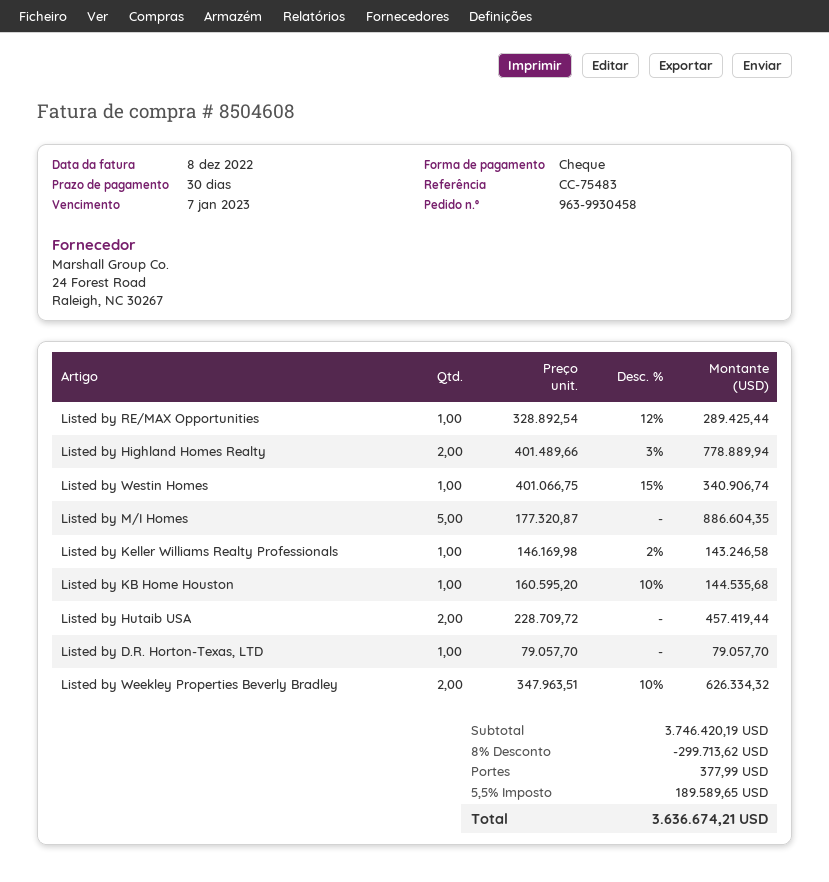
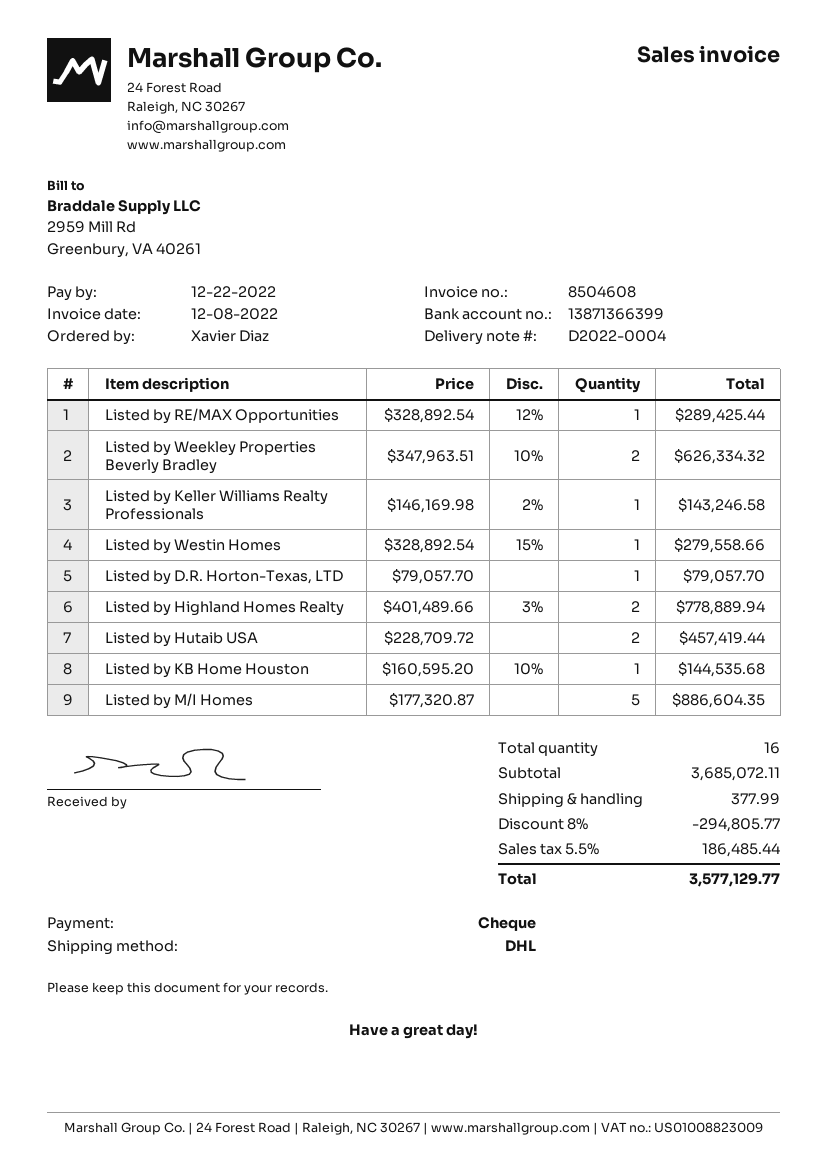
due date: 2023-01-07 -> 2022-12-22
Listed by Westin Homes: 1 x 401066.75 - 15% = 340906.74 -> 1 x 328892.54 - 15% = 279558.66
subtotal: 3746420.19 -> 3685072.11
discount: 8% = 299713.62 -> 8% = 294805.77
tax: 5.5% = 189589.65 -> 5.5% = 186485.44
total: 3636674.21 -> 3577129.77

